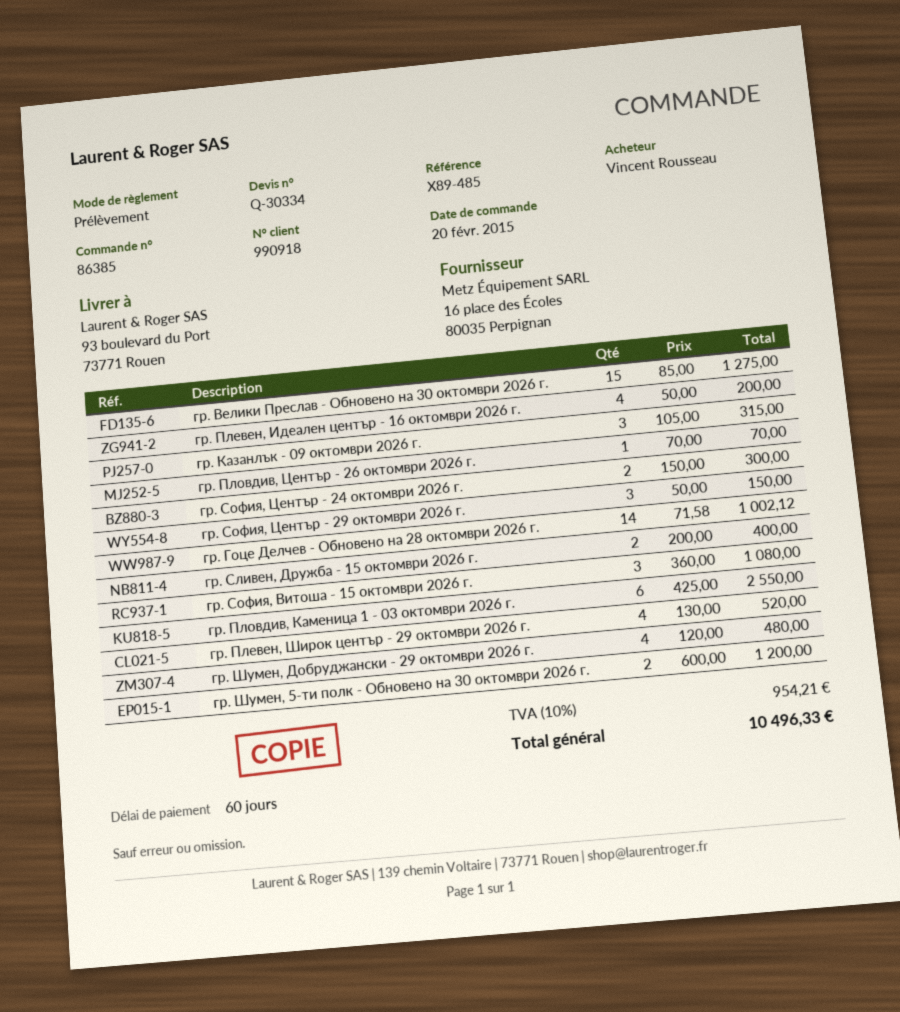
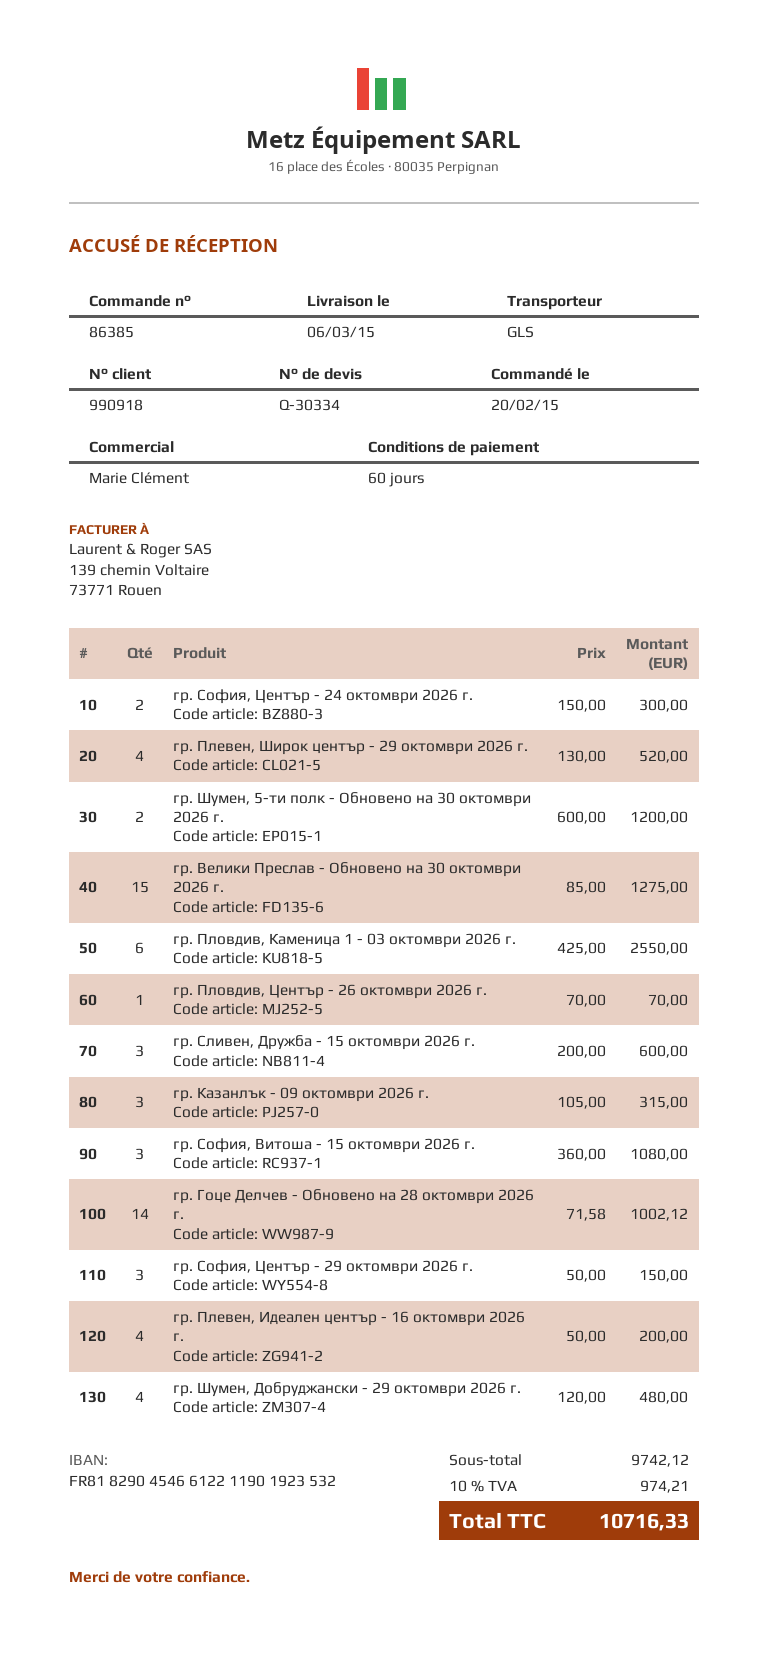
гр. Сливен, Дружба - 15 октомври 2026 г.: 2 x 200.00 = 400.00 -> 3 x 200.00 = 600.00
tax: 10% = 954.21 -> 10% = 974.21
total: 10496.33 -> 10716.33

